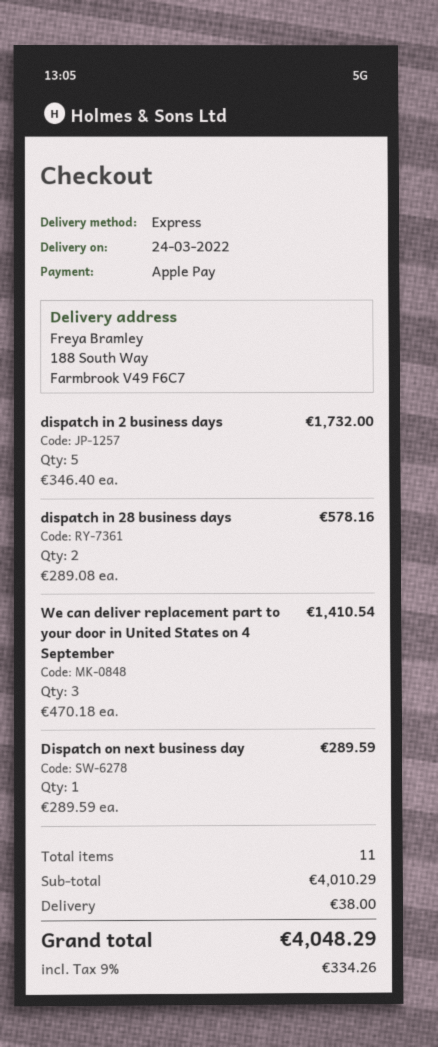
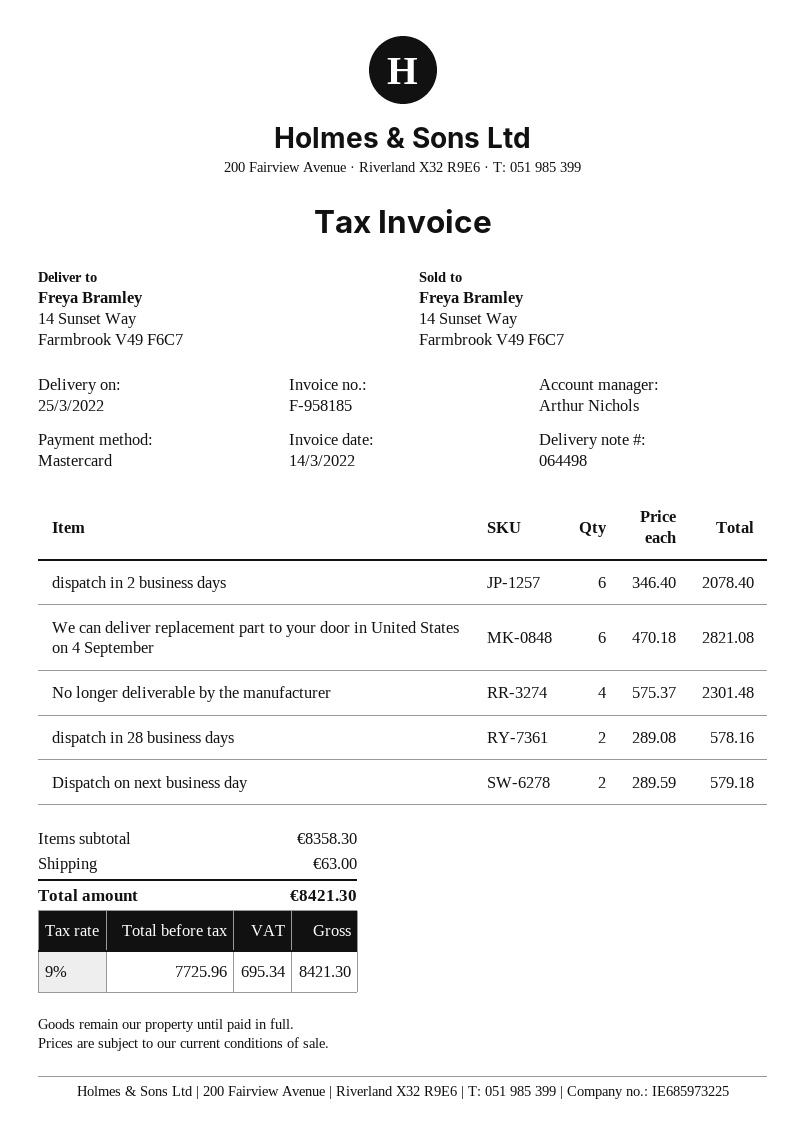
delivery date: 2022-03-24 -> 2022-03-25
payment method: Apple Pay -> Mastercard
ship to: 188 South Way, Farmbrook V49 F6C7 -> 14 Sunset Way, Farmbrook V49 F6C7
dispatch in 2 business days: 5 x 346.40 = 1732.00 -> 6 x 346.40 = 2078.40
We can deliver replacement part to your door in United States on 4 September: 3 x 470.18 = 1410.54 -> 6 x 470.18 = 2821.08
Dispatch on next business day: 1 x 289.59 = 289.59 -> 2 x 289.59 = 579.18
No longer deliverable by the manufacturer: none -> 4 x 575.37 = 2301.48
subtotal: 4010.29 -> 8358.30
shipping: 38.00 -> 63.00
tax: 9% = 334.26 -> 9% = 695.34
total: 4048.29 -> 8421.30

